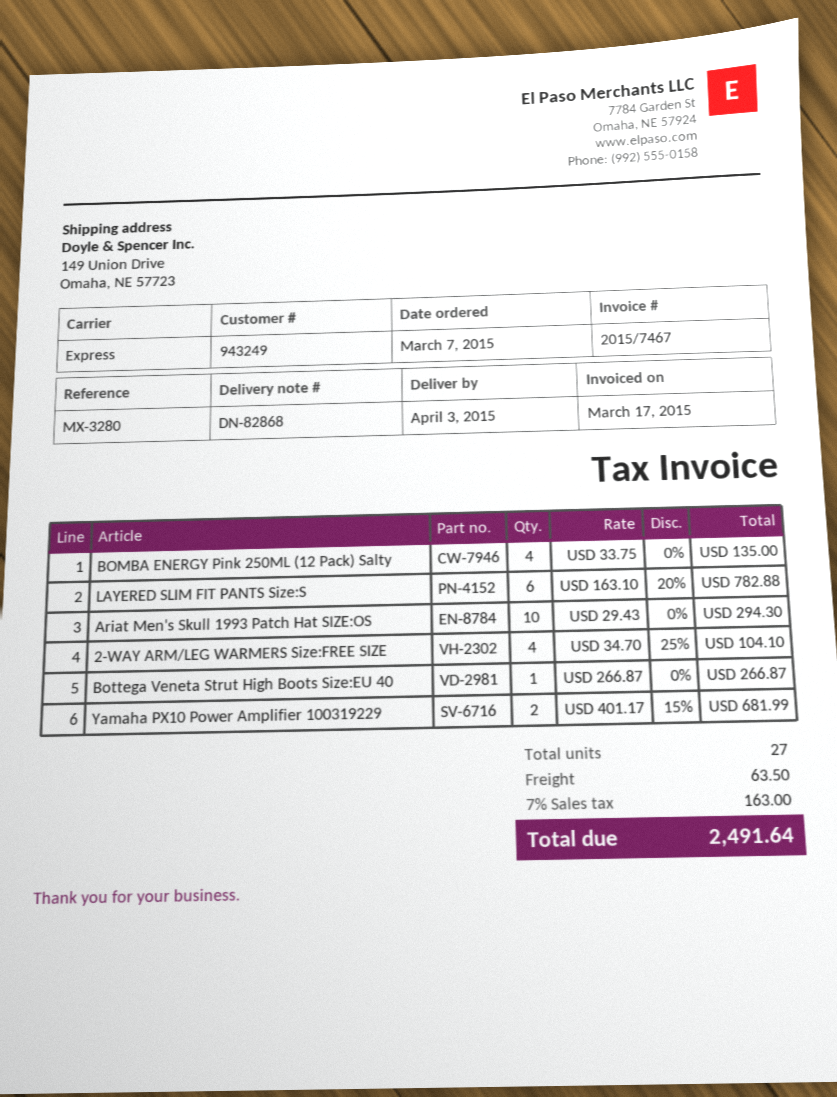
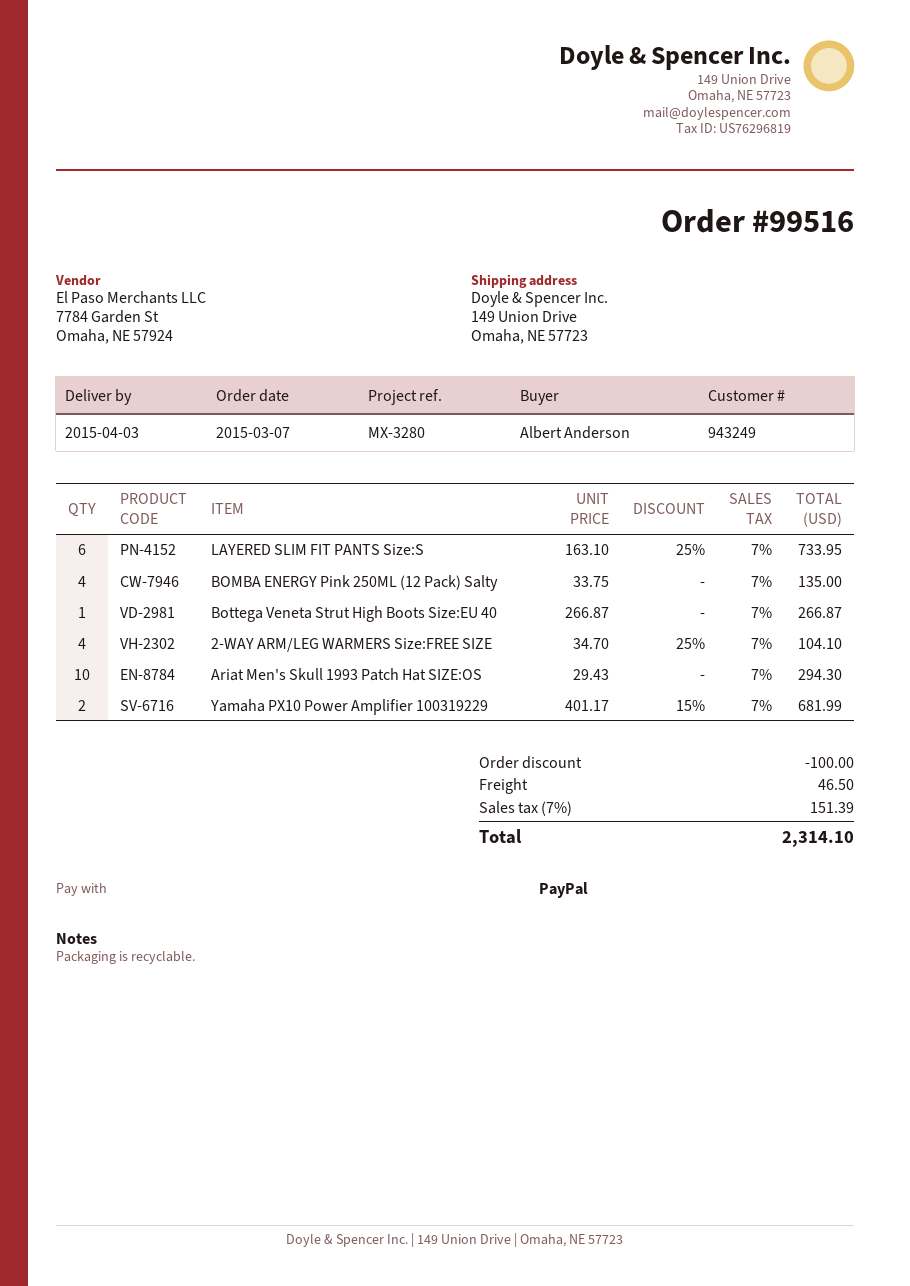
LAYERED SLIM FIT PANTS Size:S: 6 x 163.10 - 20% = 782.88 -> 6 x 163.10 - 25% = 733.95
discount: none -> 100.00
shipping: 63.50 -> 46.50
tax: 7% = 163.00 -> 7% = 151.39
total: 2491.64 -> 2314.10

